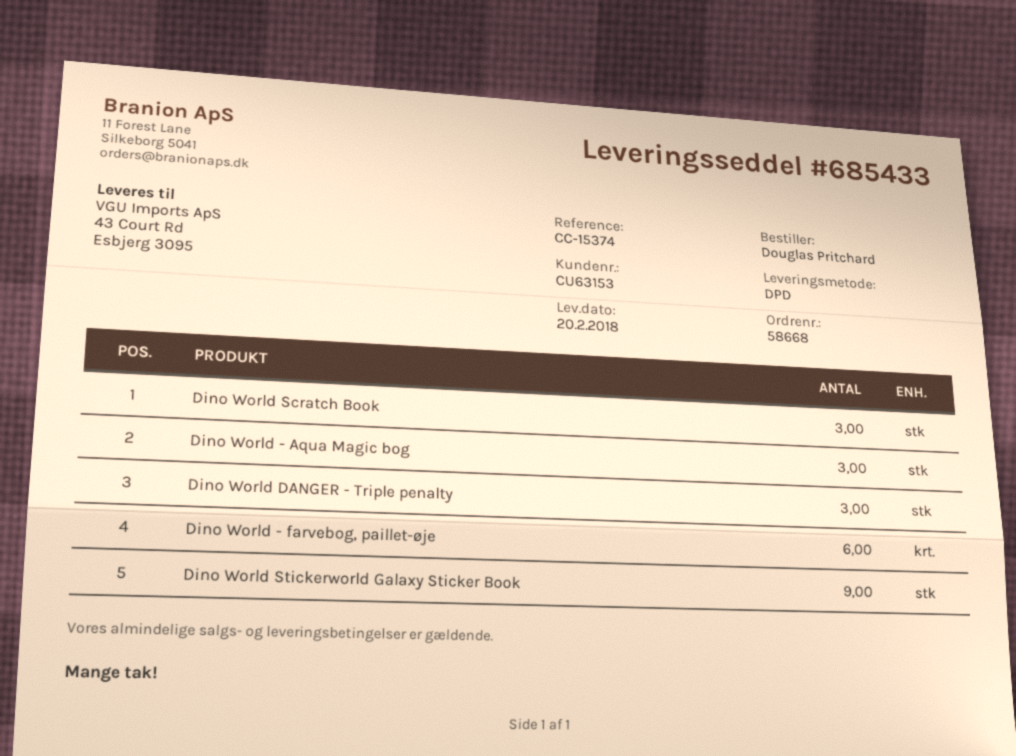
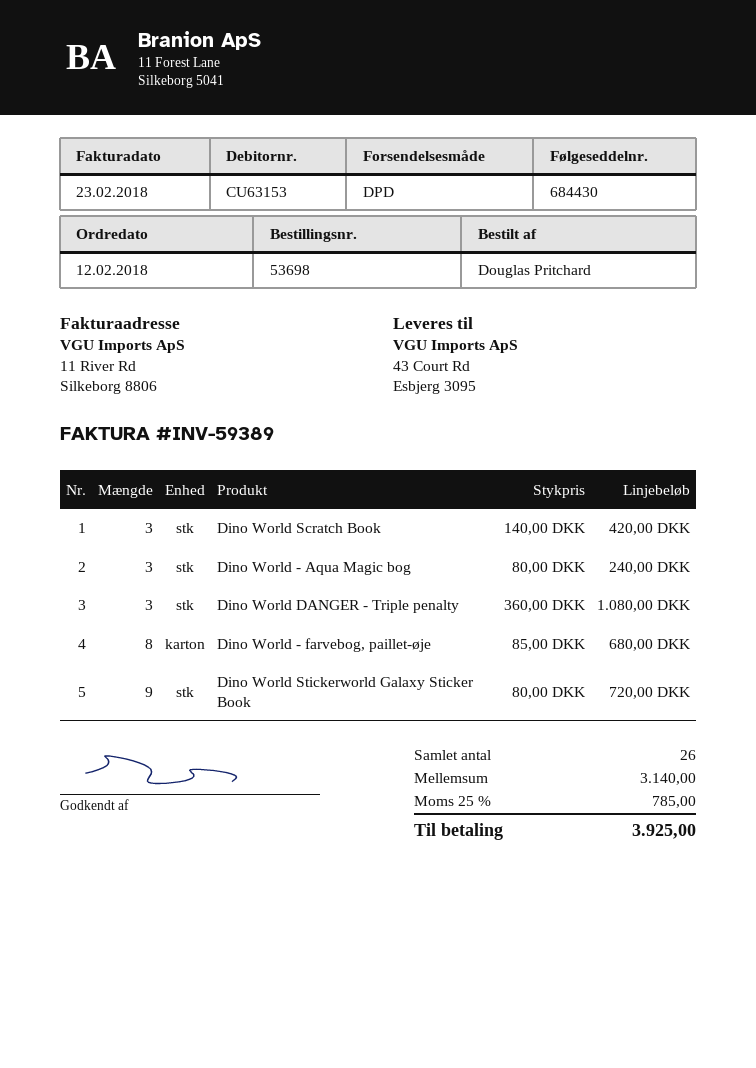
order number: 58668 -> 53698
delivery note number: 685433 -> 684430
Dino World - farvebog, paillet-øje: 6 -> 8

